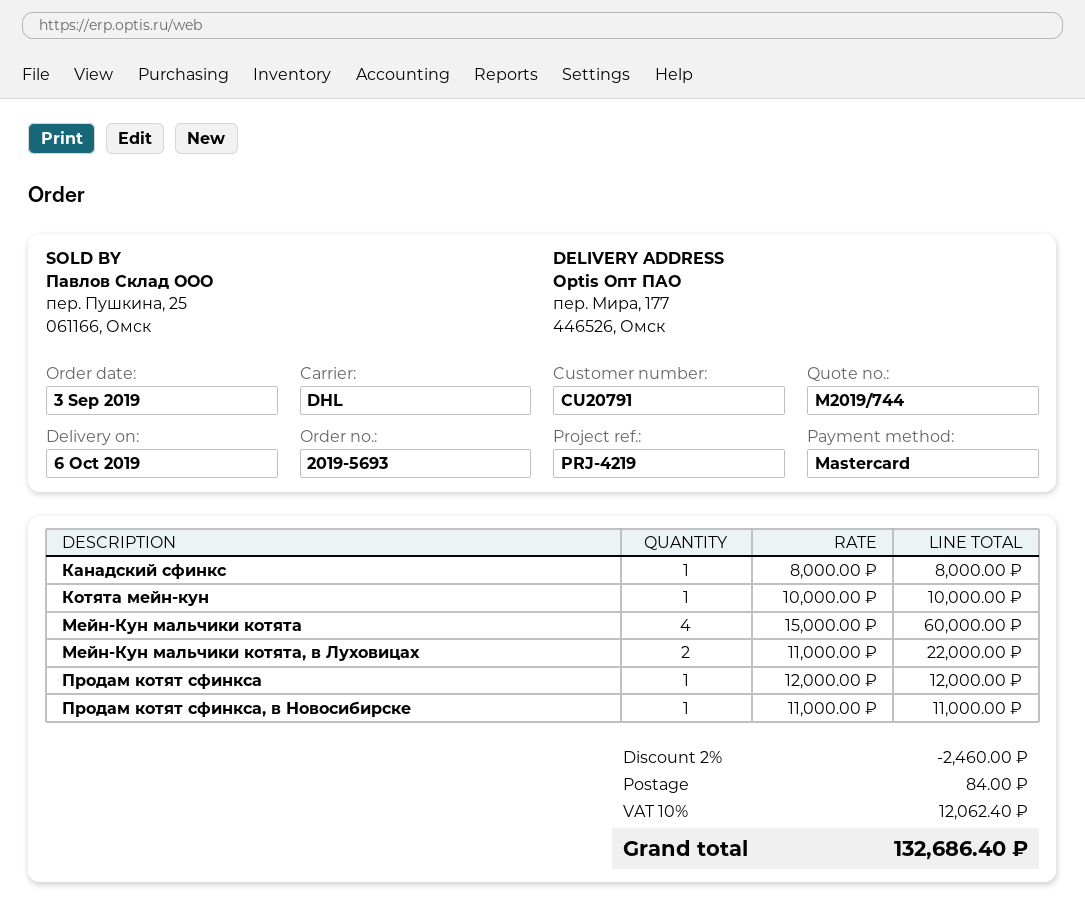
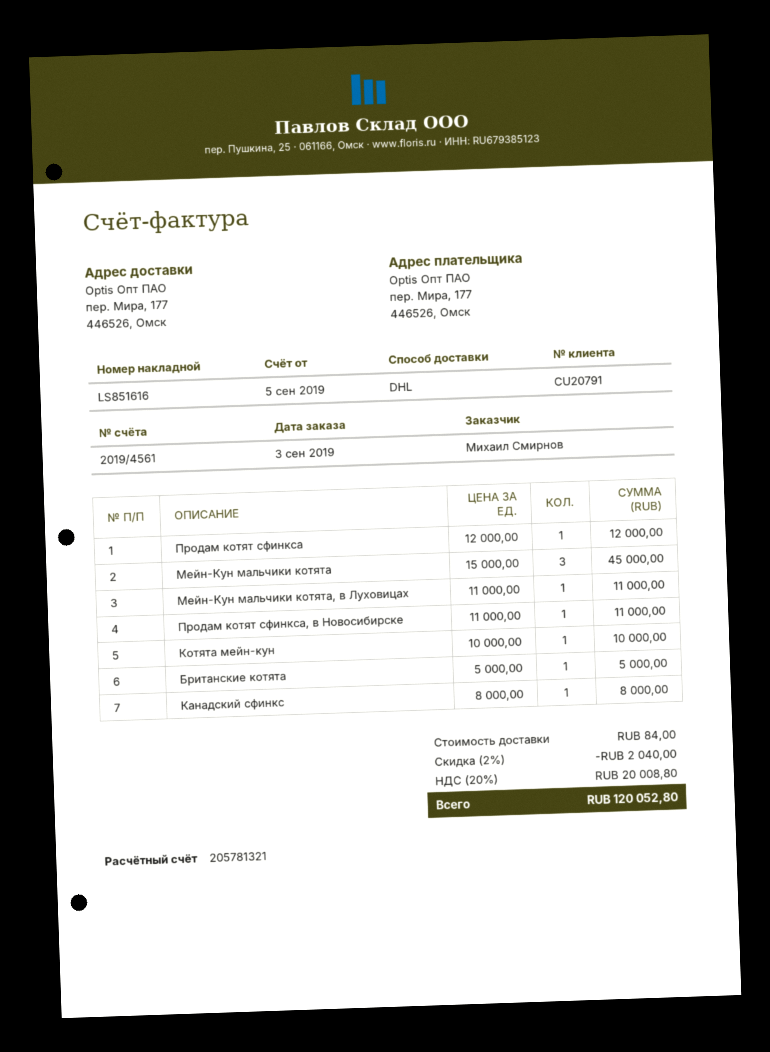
Мейн-Кун мальчики котята: 4 x 15000.00 = 60000.00 -> 3 x 15000.00 = 45000.00
Мейн-Кун мальчики котята, в Луховицах: 2 x 11000.00 = 22000.00 -> 1 x 11000.00 = 11000.00
Британские котята: none -> 1 x 5000.00 = 5000.00
discount: 2% = 2460.00 -> 2% = 2040.00
tax: 10% = 12062.40 -> 20% = 20008.80
total: 132686.40 -> 120052.80

